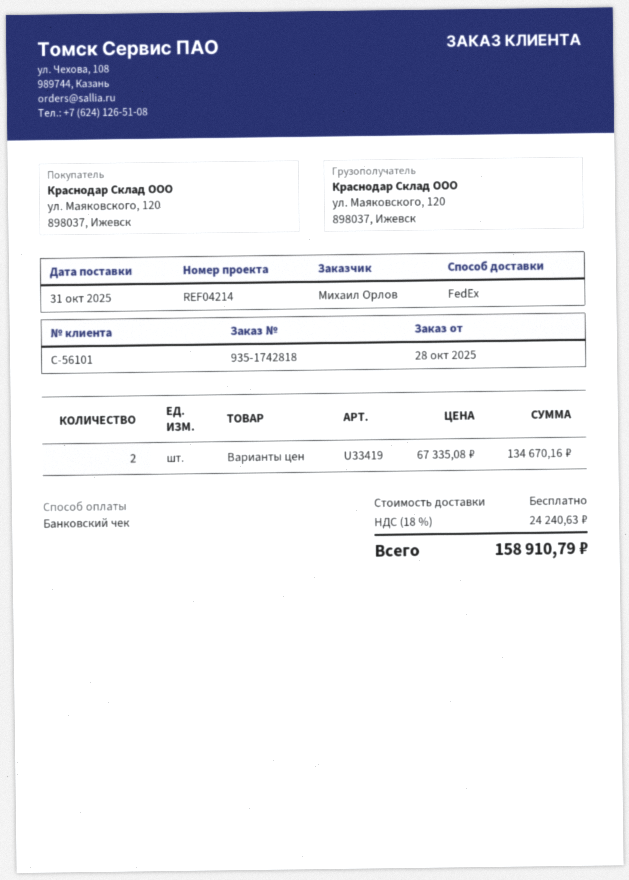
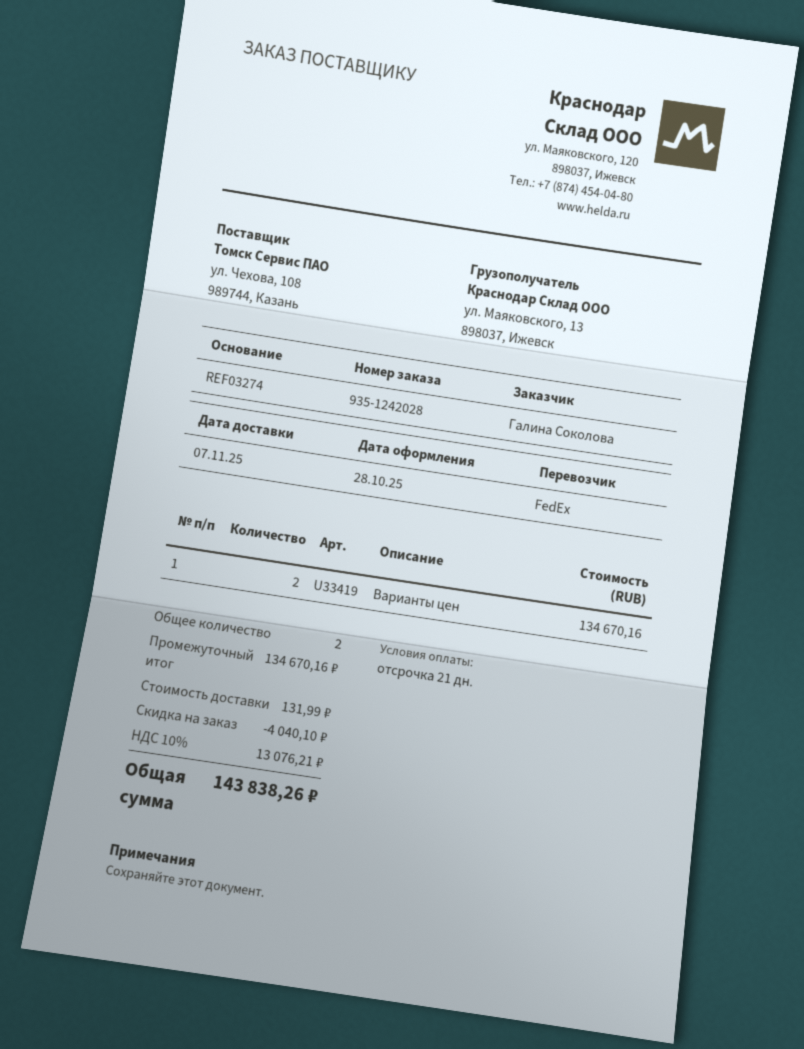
order number: 935-1742818 -> 935-1242028
delivery date: 2025-10-31 -> 2025-11-07
reference: REF04214 -> REF03274
ordered by: Михаил Орлов -> Галина Соколова
ship to: ул. Маяковского, 120, 898037, Ижевск -> ул. Маяковского, 13, 898037, Ижевск
discount: none -> 4040.10
shipping: 0.00 -> 131.99
tax: 18% = 24240.63 -> 10% = 13076.21
total: 158910.79 -> 143838.26

